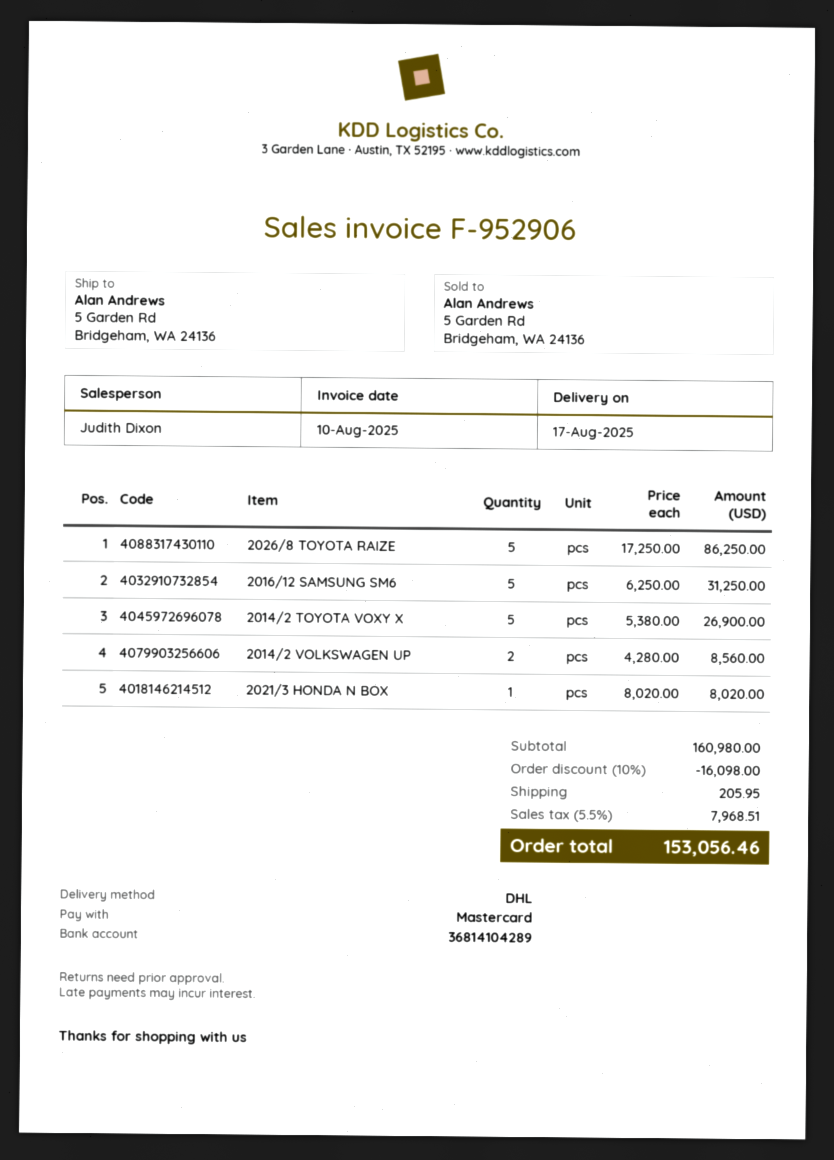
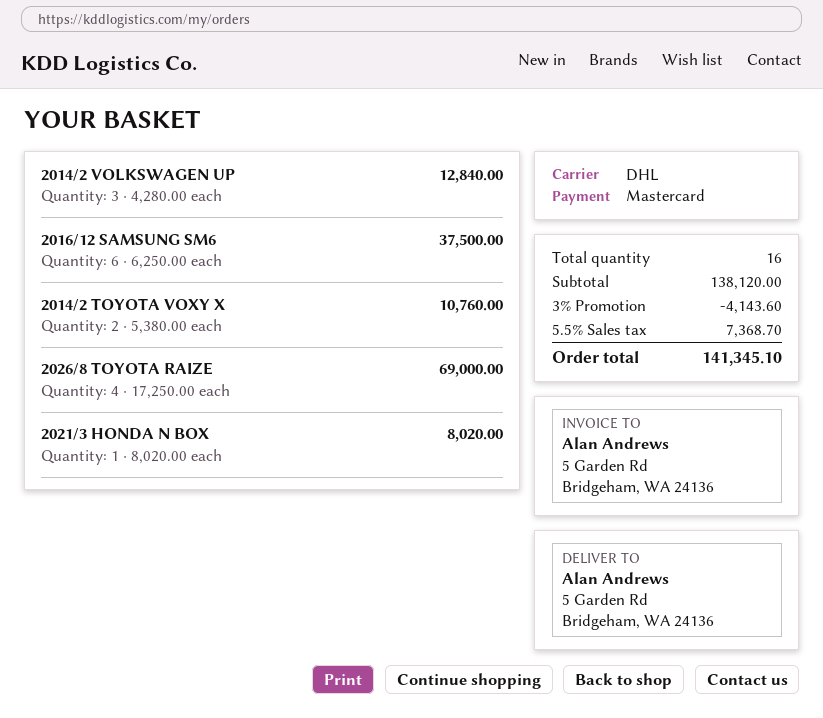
2026/8 TOYOTA RAIZE: 5 x 17250.00 = 86250.00 -> 4 x 17250.00 = 69000.00
2016/12 SAMSUNG SM6: 5 x 6250.00 = 31250.00 -> 6 x 6250.00 = 37500.00
2014/2 TOYOTA VOXY X: 5 x 5380.00 = 26900.00 -> 2 x 5380.00 = 10760.00
2014/2 VOLKSWAGEN UP: 2 x 4280.00 = 8560.00 -> 3 x 4280.00 = 12840.00
subtotal: 160980.00 -> 138120.00
discount: 10% = 16098.00 -> 3% = 4143.60
shipping: 205.95 -> none
tax: 5.5% = 7968.51 -> 5.5% = 7368.70
total: 153056.46 -> 141345.10

